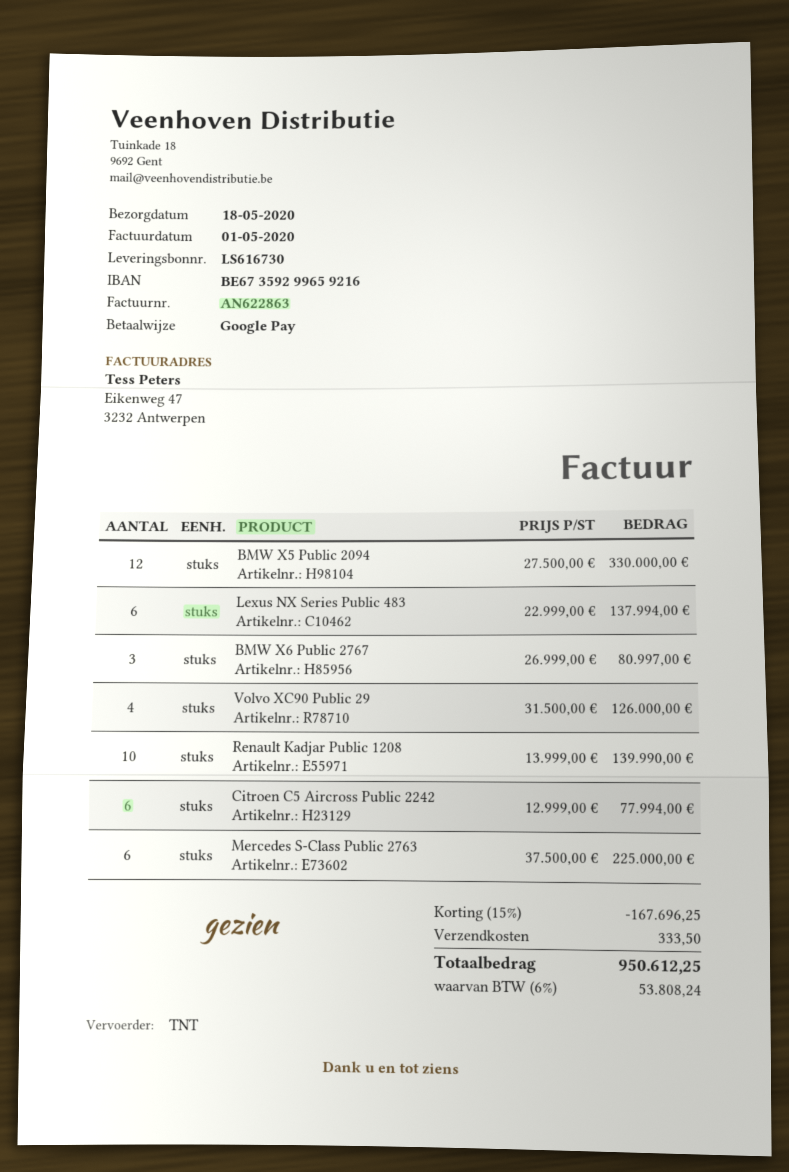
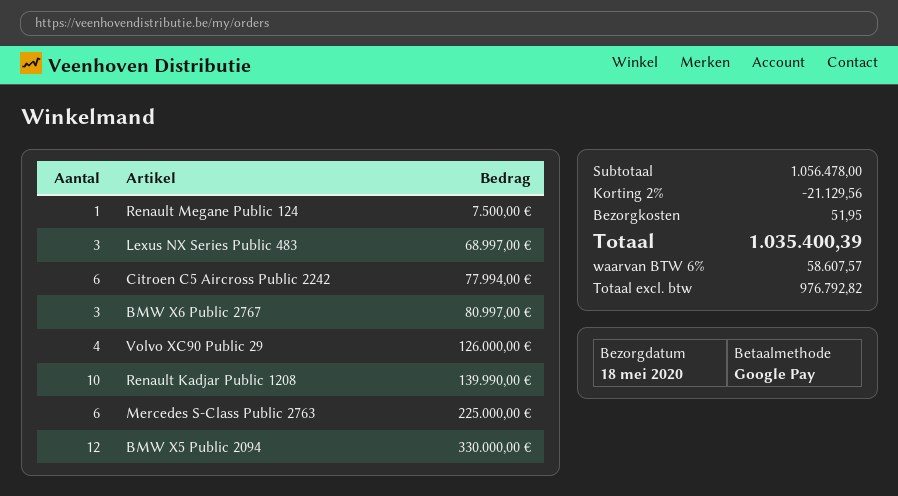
Lexus NX Series Public 483: 6 for 137994.00 -> 3 for 68997.00
Renault Megane Public 124: none -> 1 for 7500.00
discount: 15% = 167696.25 -> 2% = 21129.56
shipping: 333.50 -> 51.95
tax: 6% = 53808.24 -> 6% = 58607.57
total: 950612.25 -> 1035400.39

